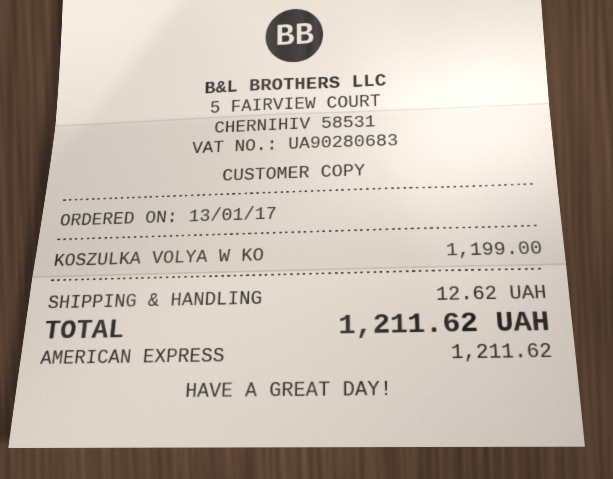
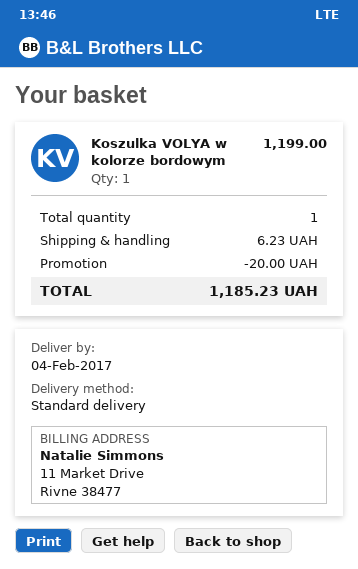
discount: none -> 20.00
shipping: 12.62 -> 6.23
total: 1211.62 -> 1185.23

